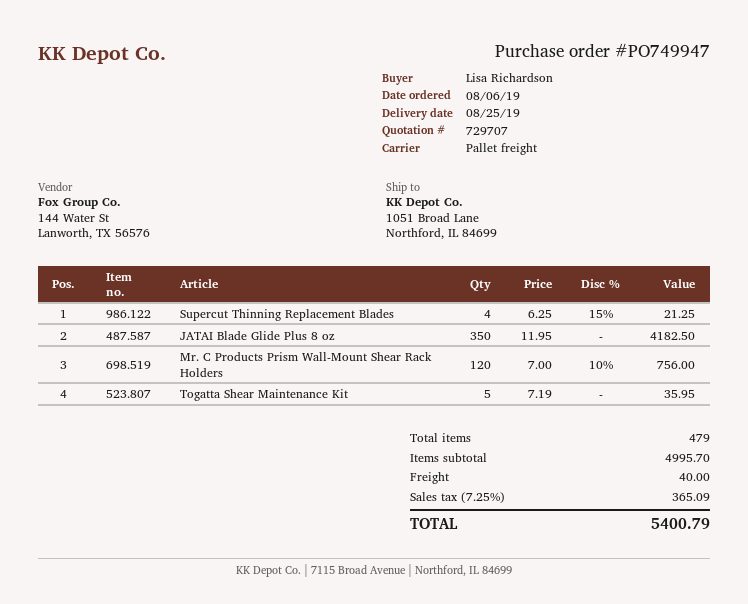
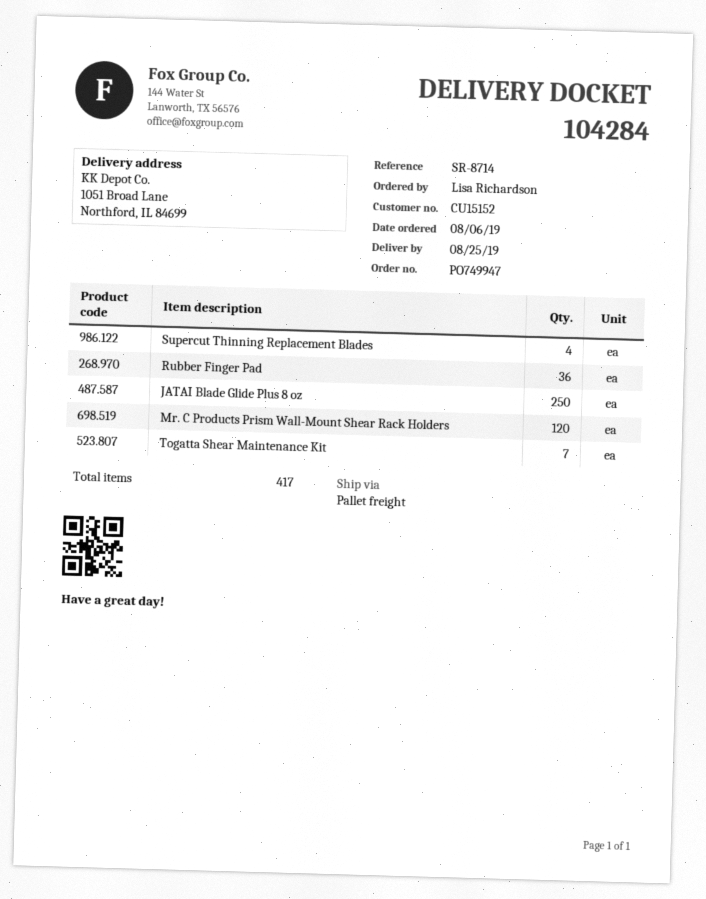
JATAI Blade Glide Plus 8 oz: 350 -> 250
Togatta Shear Maintenance Kit: 5 -> 7
Rubber Finger Pad: none -> 36
total quantity: 479 -> 417

